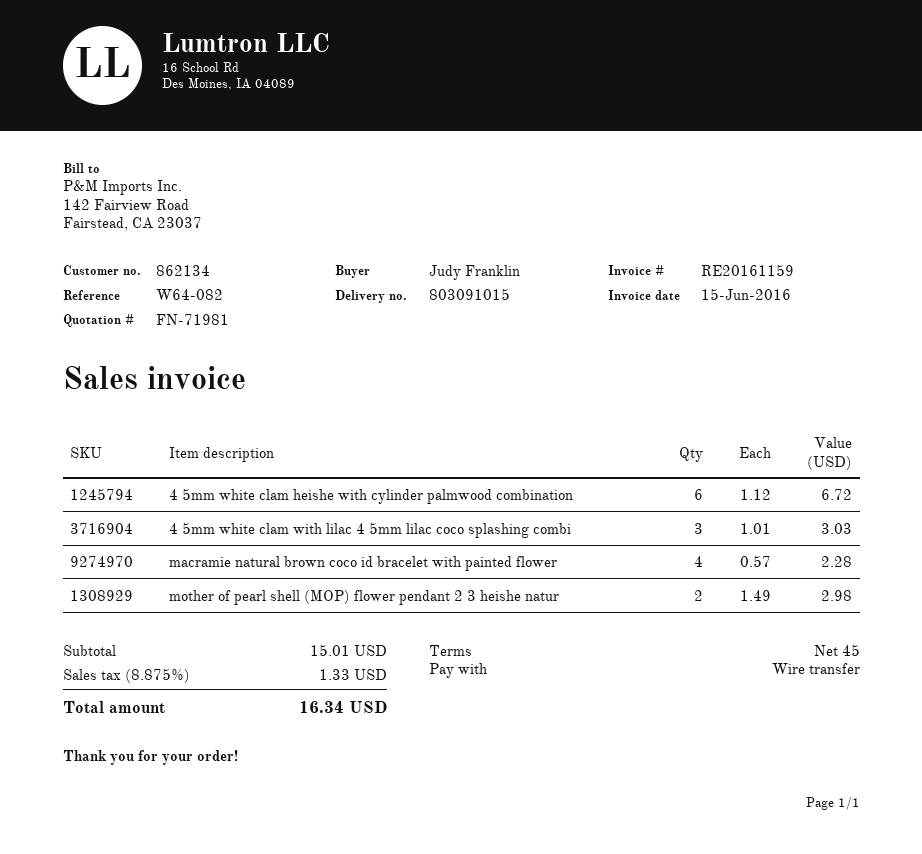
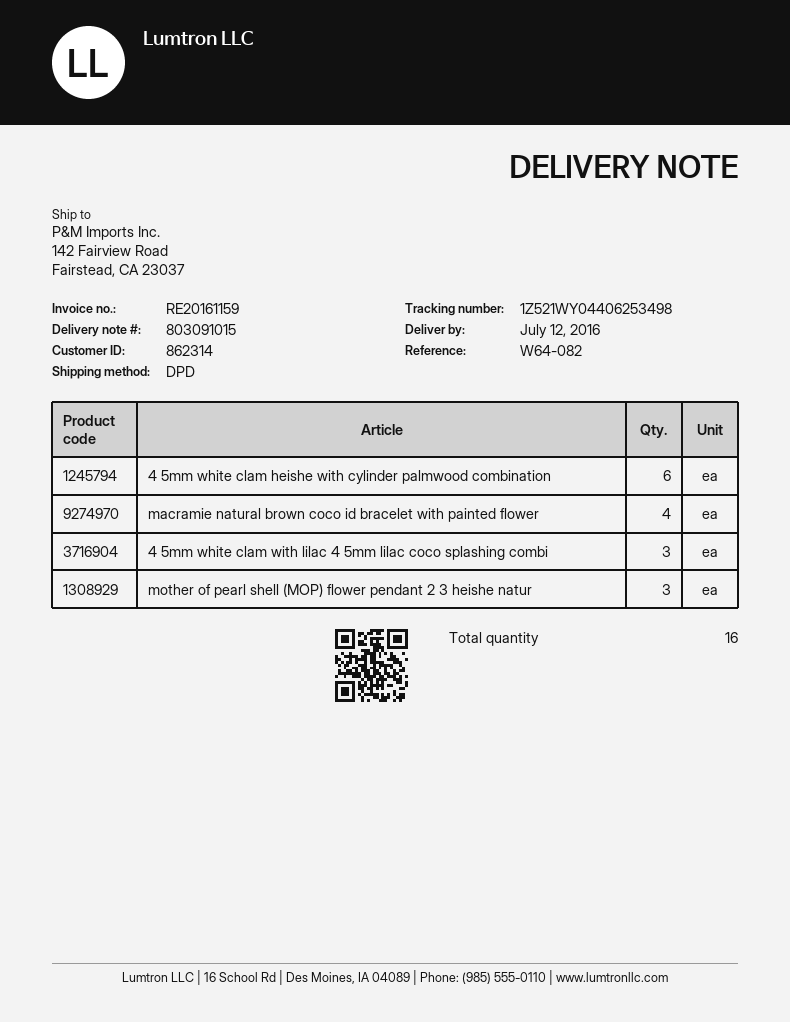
customer number: 862134 -> 862314
mother of pearl shell (MOP) flower pendant 2 3 heishe natur: 2 -> 3

